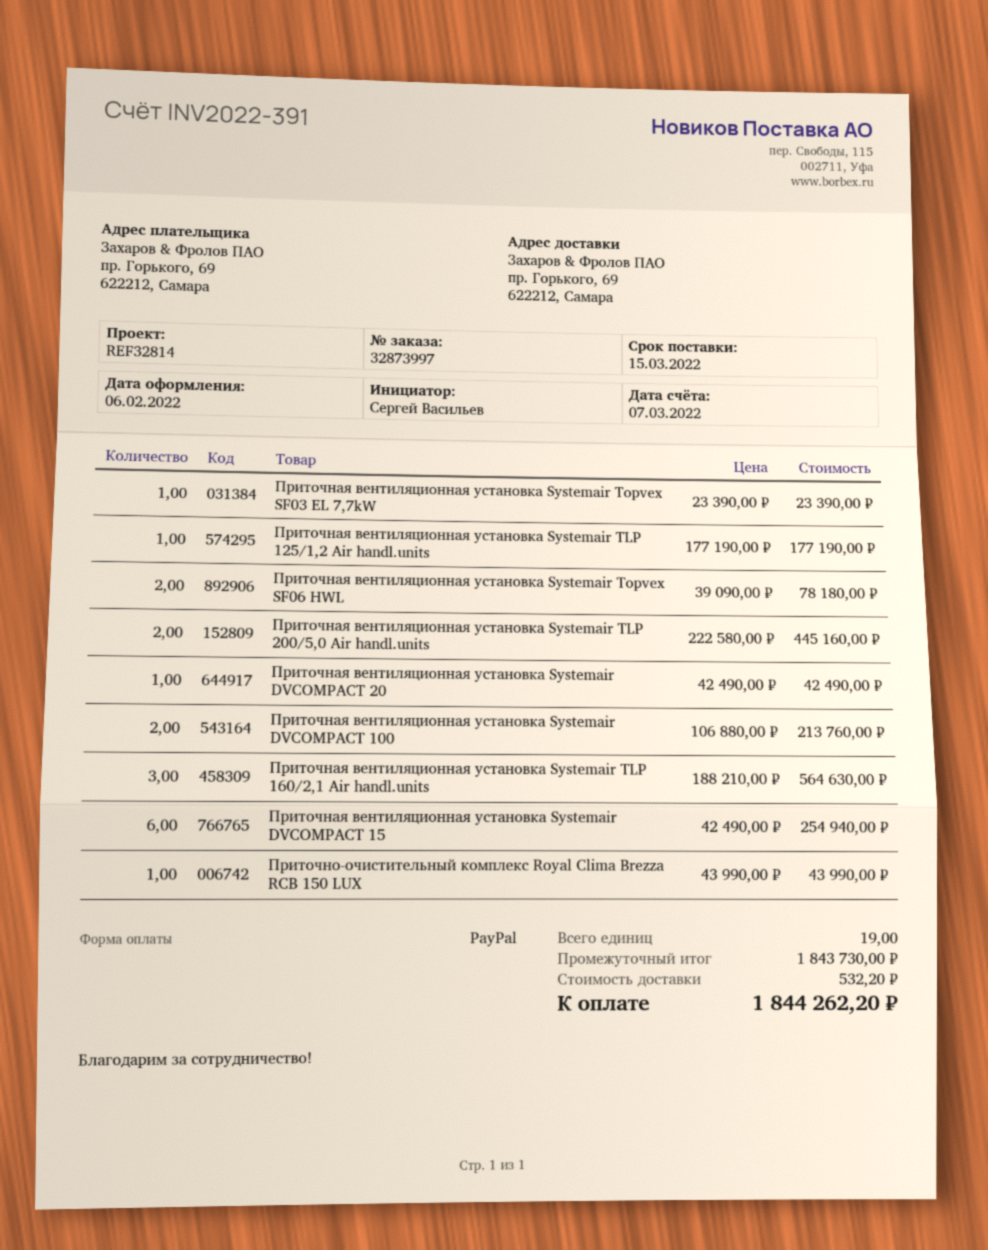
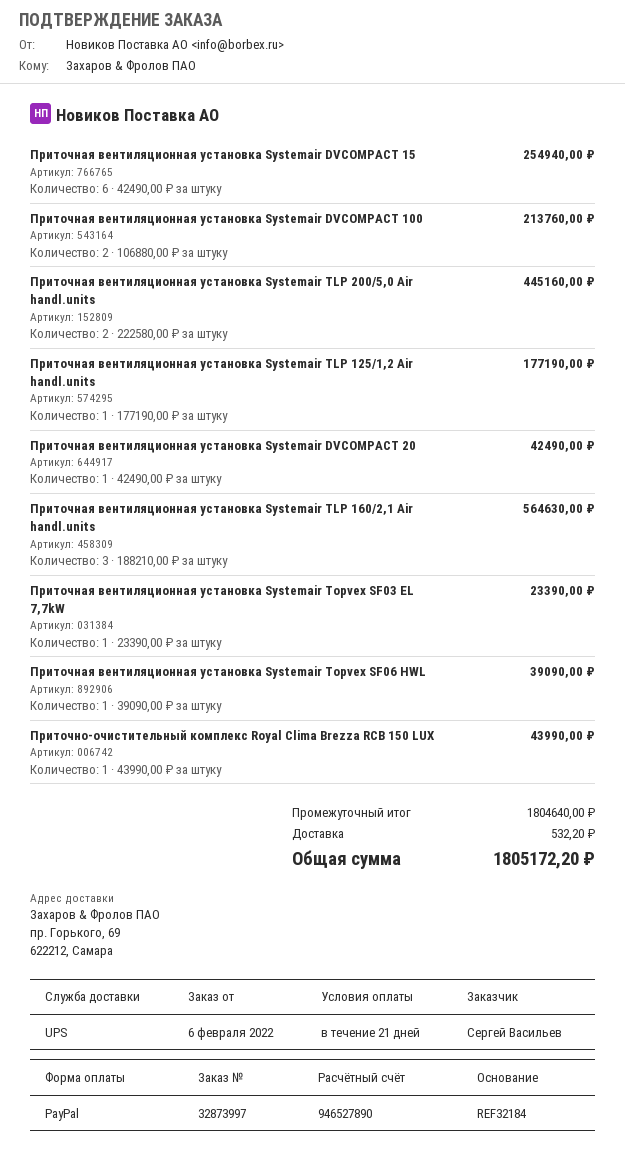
reference: REF32814 -> REF32184
Приточная вентиляционная установка Systemair Topvex SF06 HWL: 2 x 39090.00 = 78180.00 -> 1 x 39090.00 = 39090.00
subtotal: 1843730.00 -> 1804640.00
total: 1844262.20 -> 1805172.20

